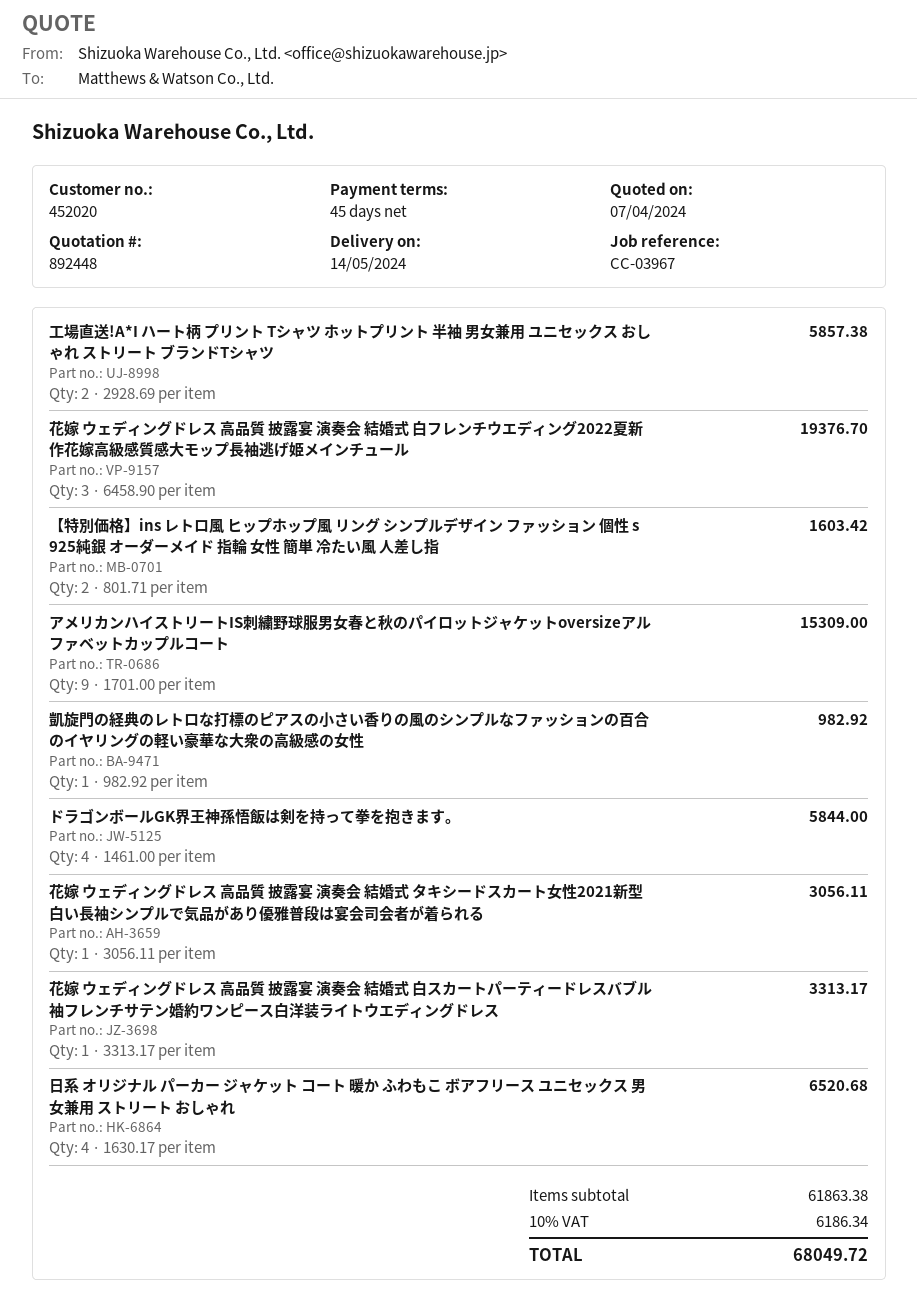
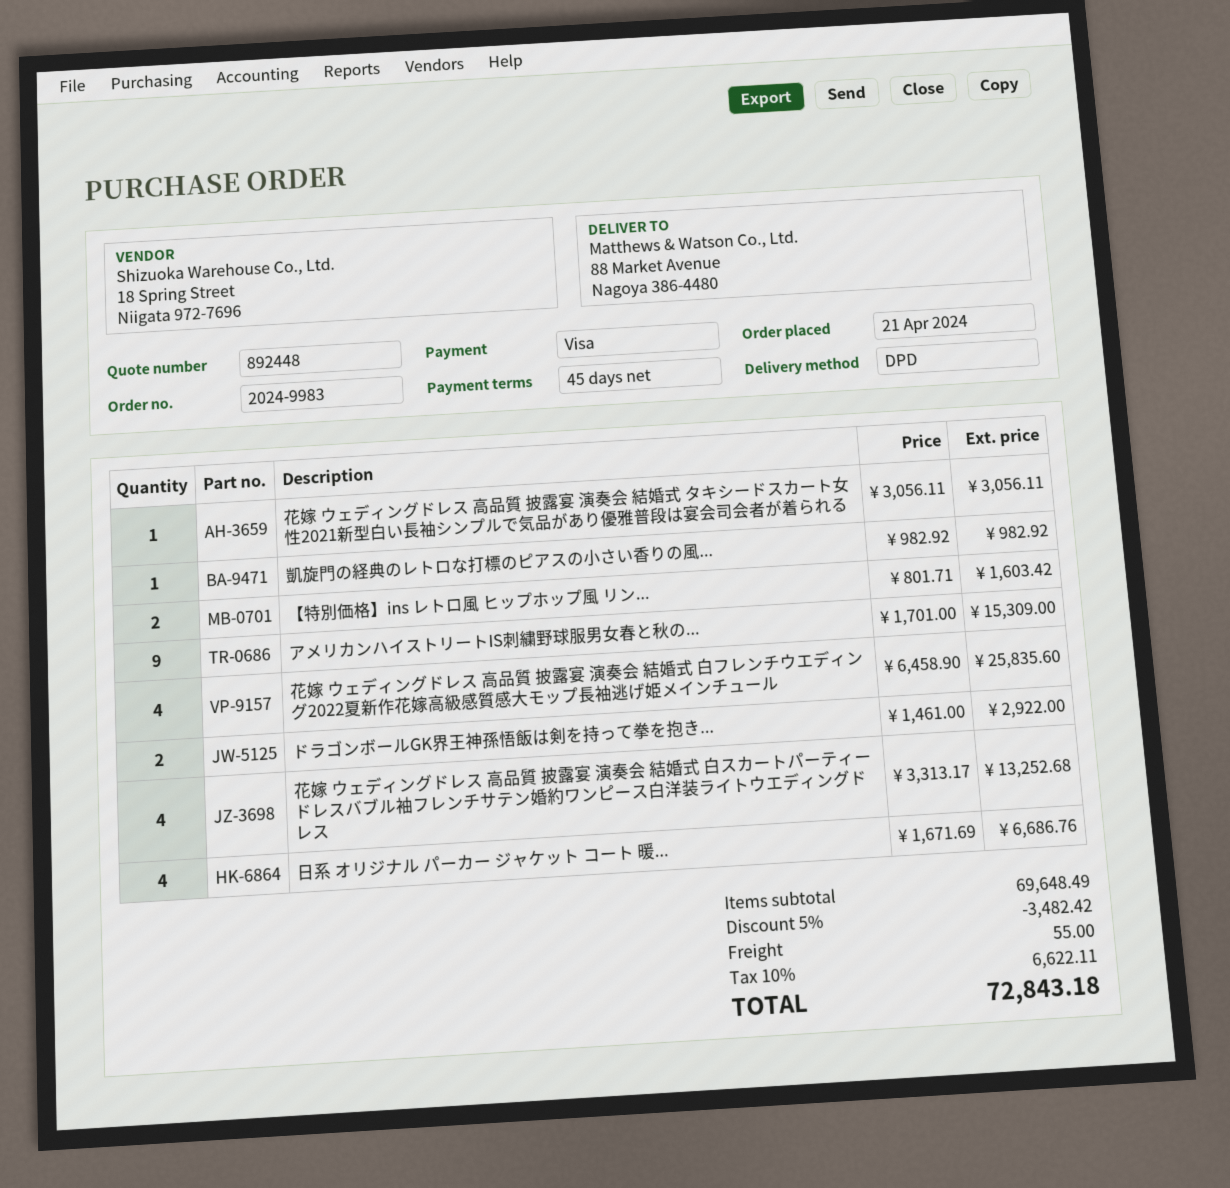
工場直送!A*I ハート柄 プリント Tシャツ ホットプリント 半袖 男女兼用 ユニセックス おしゃれ ストリート ブランドTシャツ: 2 x 2928.69 = 5857.38 -> none
花嫁 ウェディングドレス 高品質 披露宴 演奏会 結婚式 白フレンチウエディング2022夏新作花嫁高級感質感大モップ長袖逃げ姫メインチュール: 3 x 6458.90 = 19376.70 -> 4 x 6458.90 = 25835.60
ドラゴンボールGK界王神孫悟飯は剣を持って拳を抱きます。: 4 x 1461.00 = 5844.00 -> 2 x 1461.00 = 2922.00
花嫁 ウェディングドレス 高品質 披露宴 演奏会 結婚式 白スカートパーティードレスバブル袖フレンチサテン婚約ワンピース白洋装ライトウエディングドレス: 1 x 3313.17 = 3313.17 -> 4 x 3313.17 = 13252.68
日系 オリジナル パーカー ジャケット コート 暖か ふわもこ ボアフリース ユニセックス 男女兼用 ストリート おしゃれ: 4 x 1630.17 = 6520.68 -> 4 x 1671.69 = 6686.76
subtotal: 61863.38 -> 69648.49
discount: none -> 5% = 3482.42
shipping: none -> 55.00
tax: 10% = 6186.34 -> 10% = 6622.11
total: 68049.72 -> 72843.18

